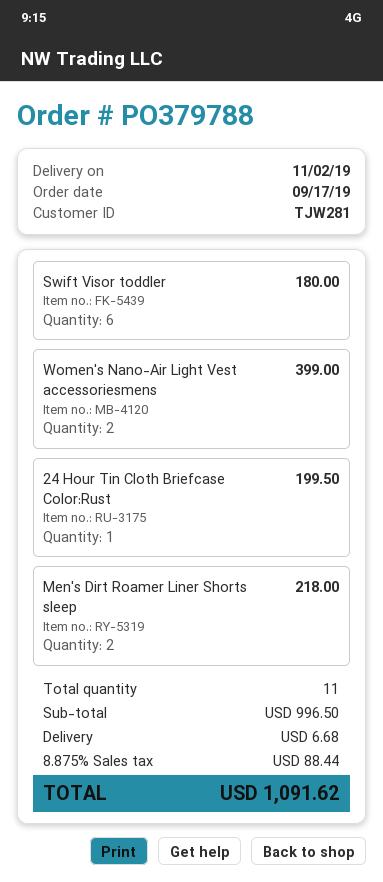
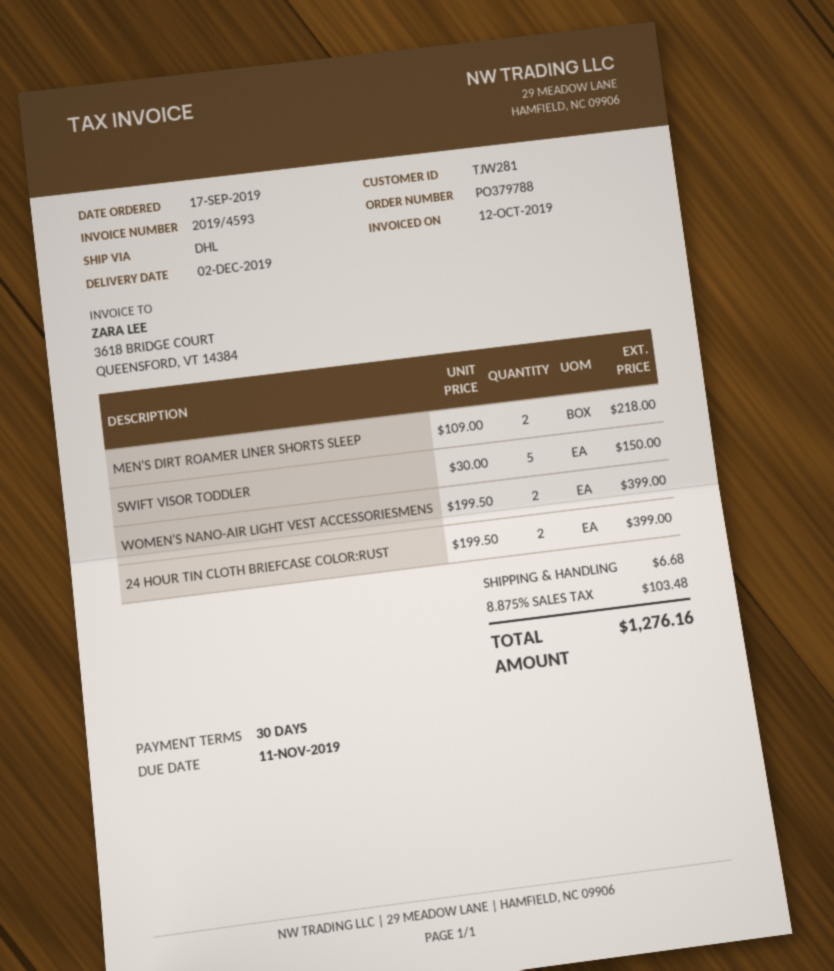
delivery date: 2019-11-02 -> 2019-12-02
Swift Visor toddler: 6 for 180.00 -> 5 for 150.00
24 Hour Tin Cloth Briefcase Color:Rust: 1 for 199.50 -> 2 for 399.00
tax: 8.875% = 88.44 -> 8.875% = 103.48
total: 1091.62 -> 1276.16

